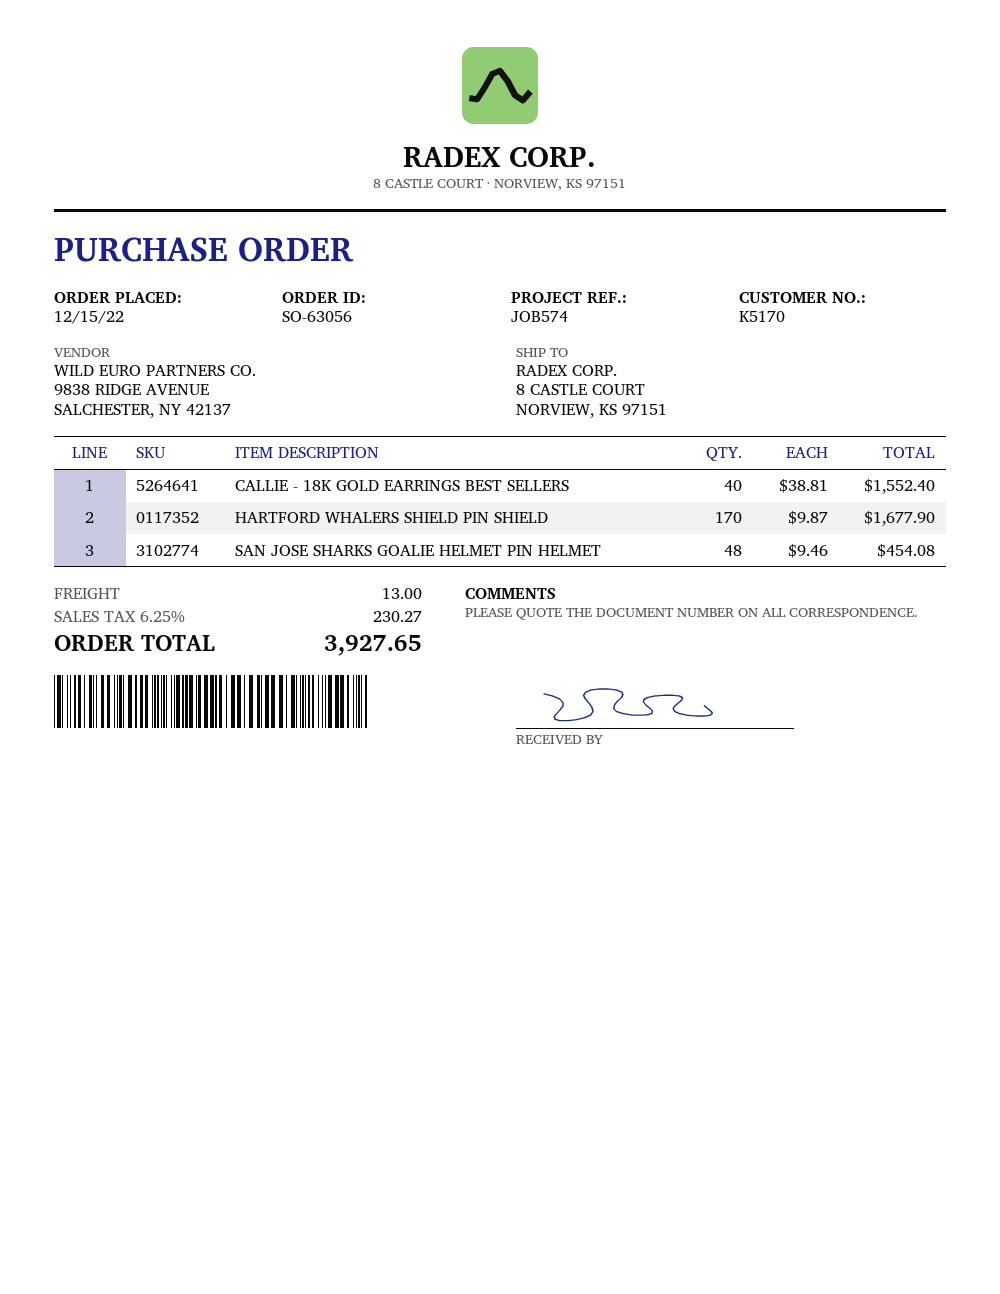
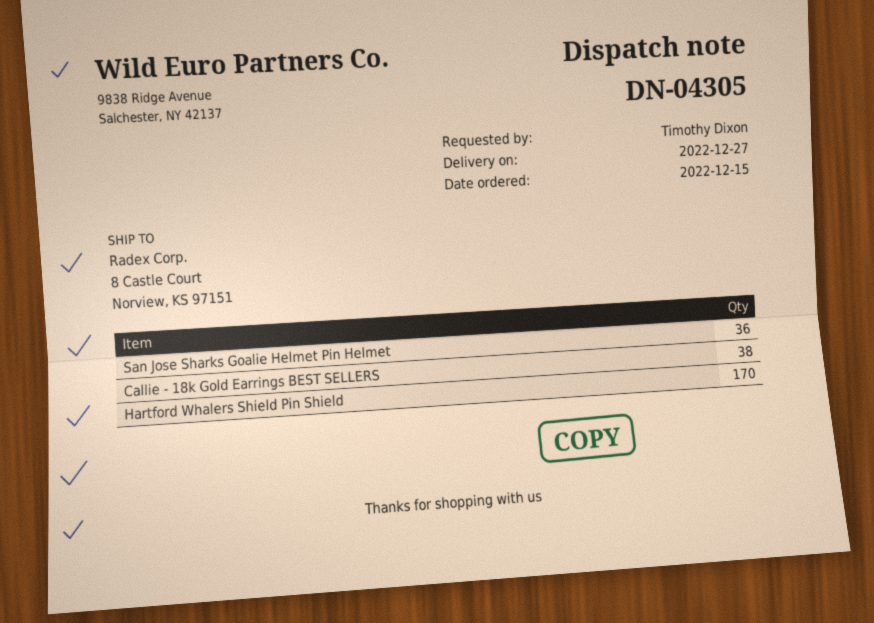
CALLIE - 18K GOLD EARRINGS BEST SELLERS: 40 -> 38
SAN JOSE SHARKS GOALIE HELMET PIN HELMET: 48 -> 36

